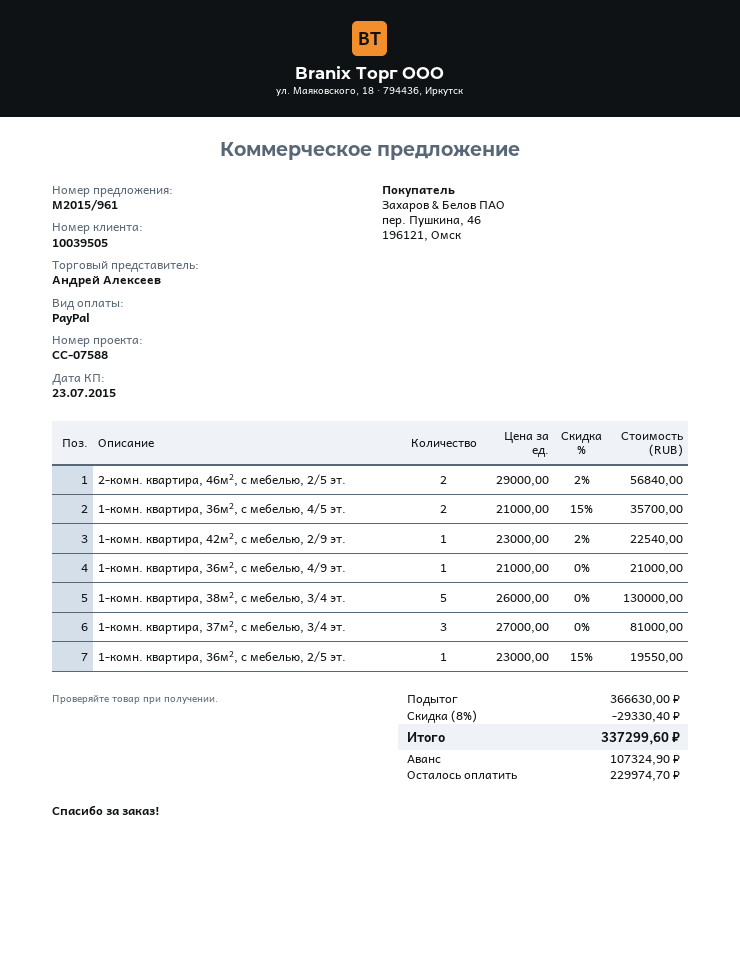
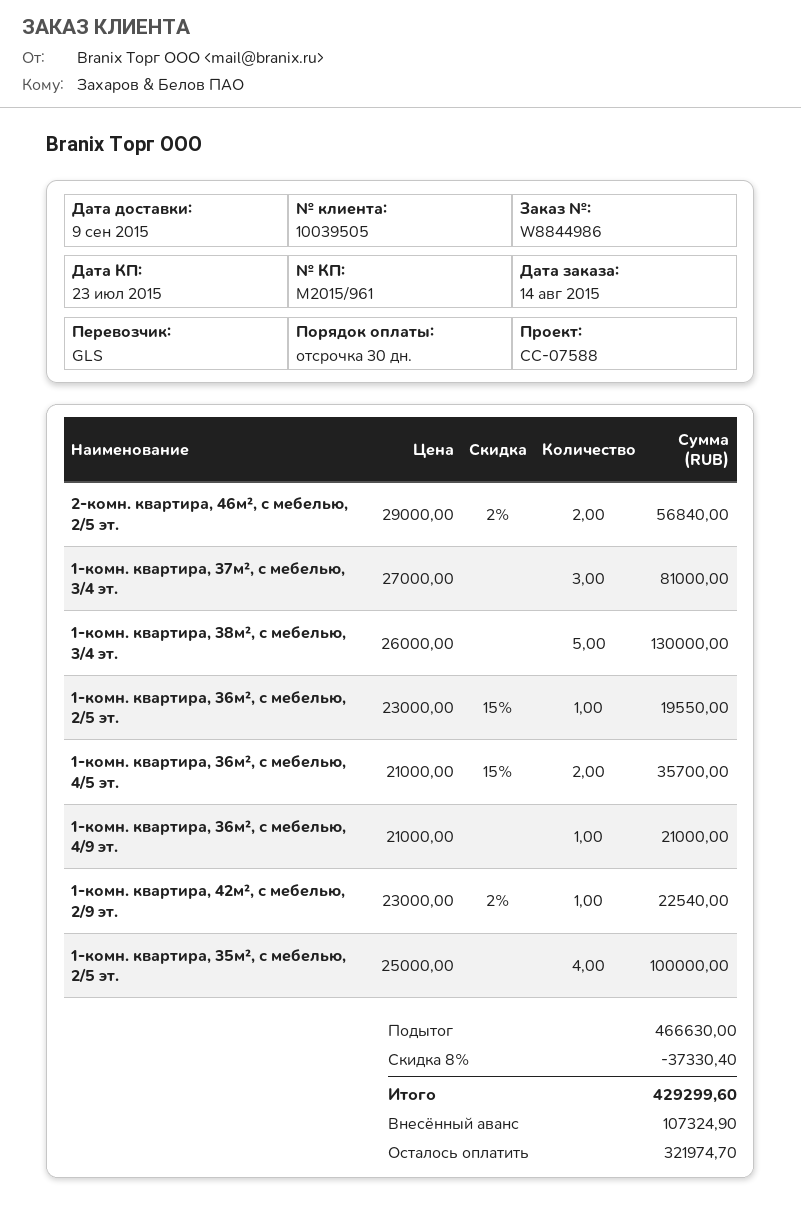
1-комн. квартира, 35м², с мебелью, 2/5 эт.: none -> 4 x 25000.00 = 100000.00
subtotal: 366630.00 -> 466630.00
discount: 8% = 29330.40 -> 8% = 37330.40
total: 337299.60 -> 429299.60
balance: 229974.70 -> 321974.70

